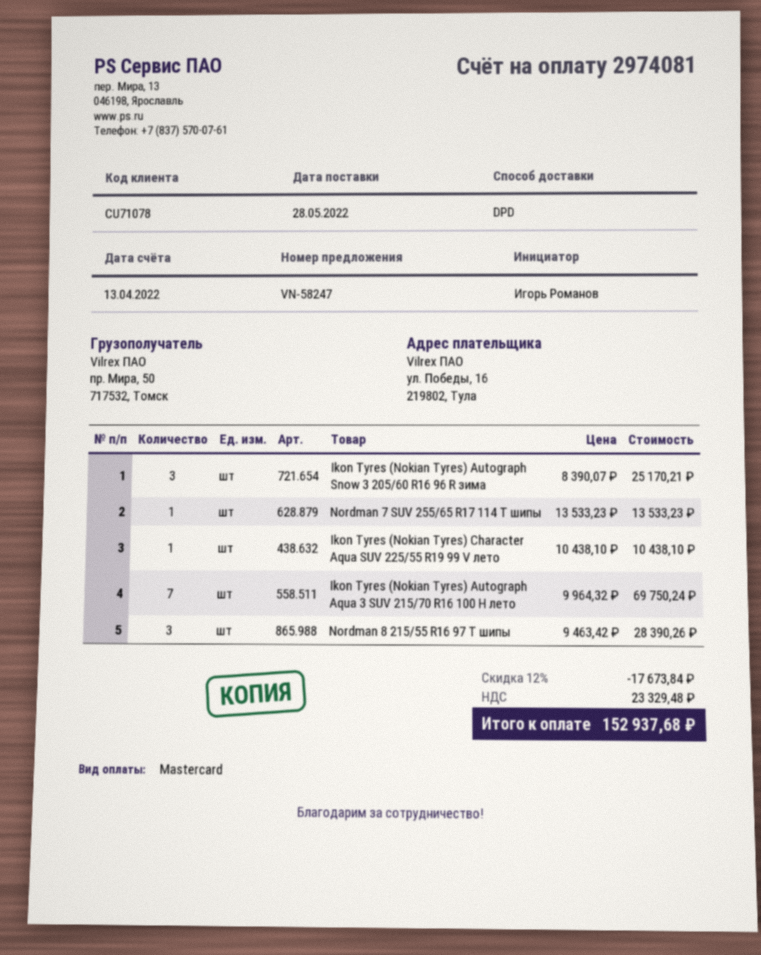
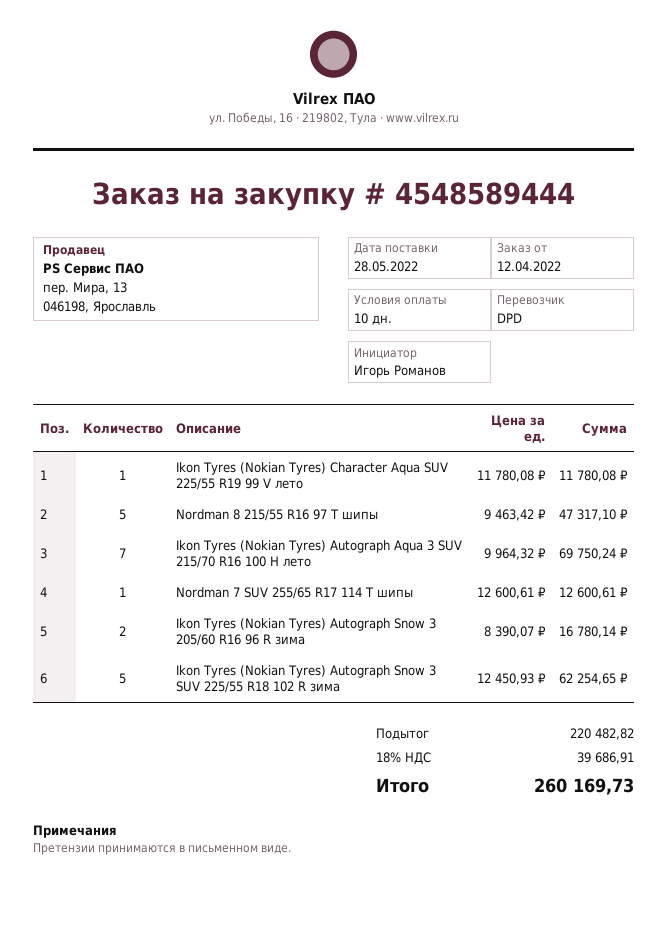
Ikon Tyres (Nokian Tyres) Autograph Snow 3 205/60 R16 96 R зима: 3 x 8390.07 = 25170.21 -> 2 x 8390.07 = 16780.14
Nordman 7 SUV 255/65 R17 114 T шипы: 1 x 13533.23 = 13533.23 -> 1 x 12600.61 = 12600.61
Ikon Tyres (Nokian Tyres) Character Aqua SUV 225/55 R19 99 V лето: 1 x 10438.10 = 10438.10 -> 1 x 11780.08 = 11780.08
Nordman 8 215/55 R16 97 T шипы: 3 x 9463.42 = 28390.26 -> 5 x 9463.42 = 47317.10
Ikon Tyres (Nokian Tyres) Autograph Snow 3 SUV 225/55 R18 102 R зима: none -> 5 x 12450.93 = 62254.65
discount: 12% = 17673.84 -> none
tax: 23329.48 -> 39686.91
total: 152937.68 -> 260169.73

